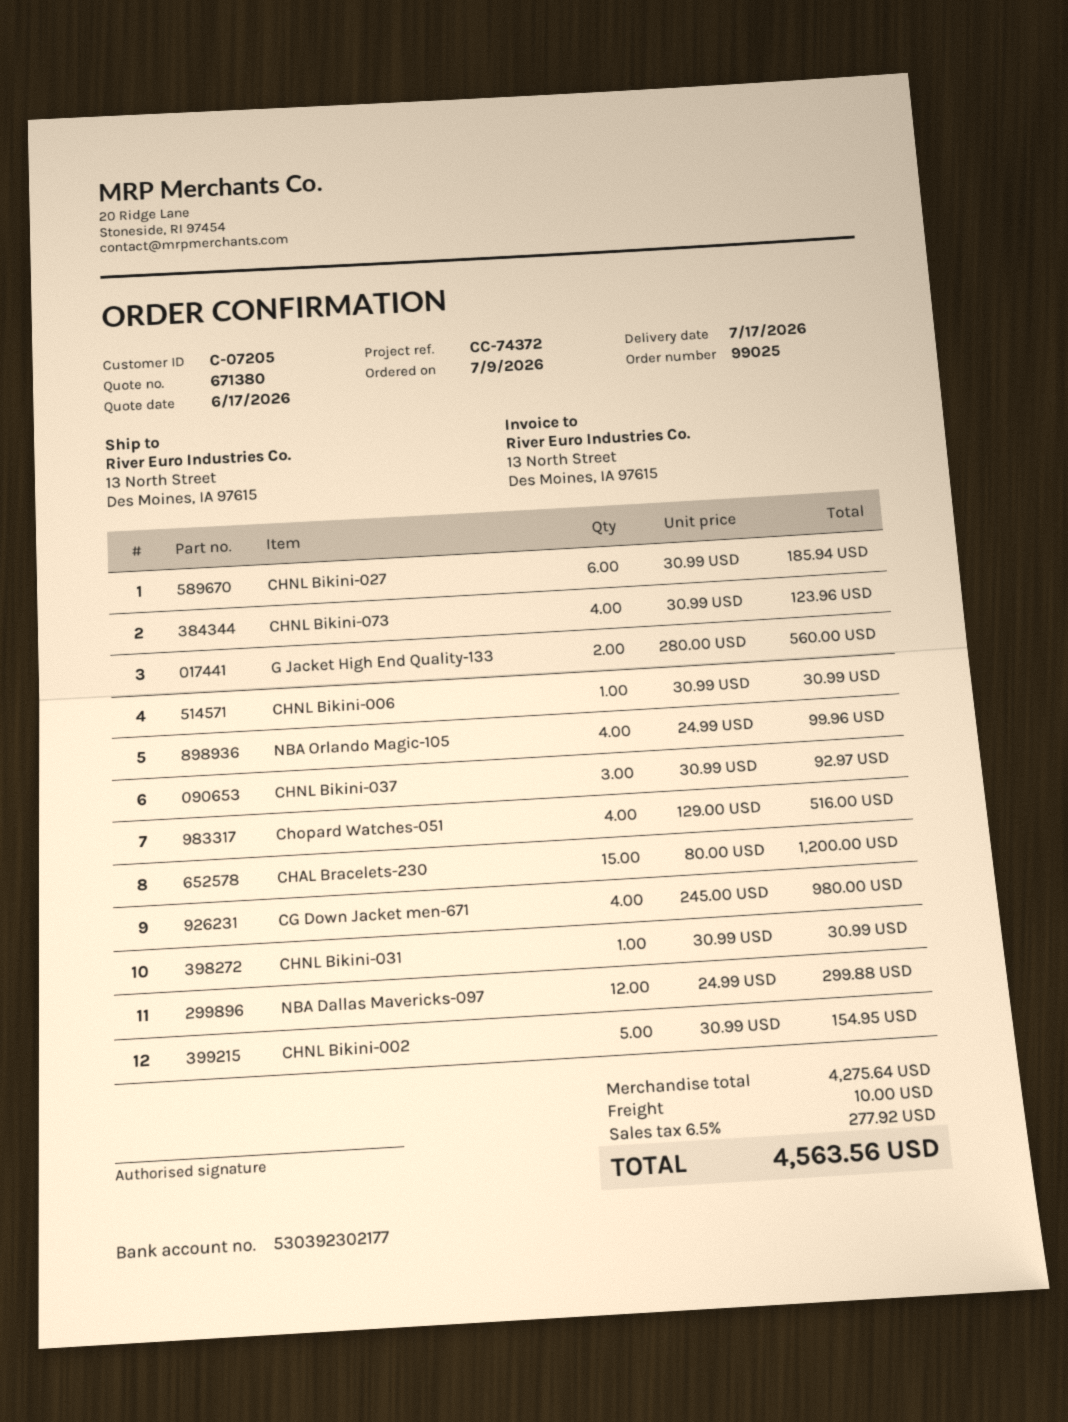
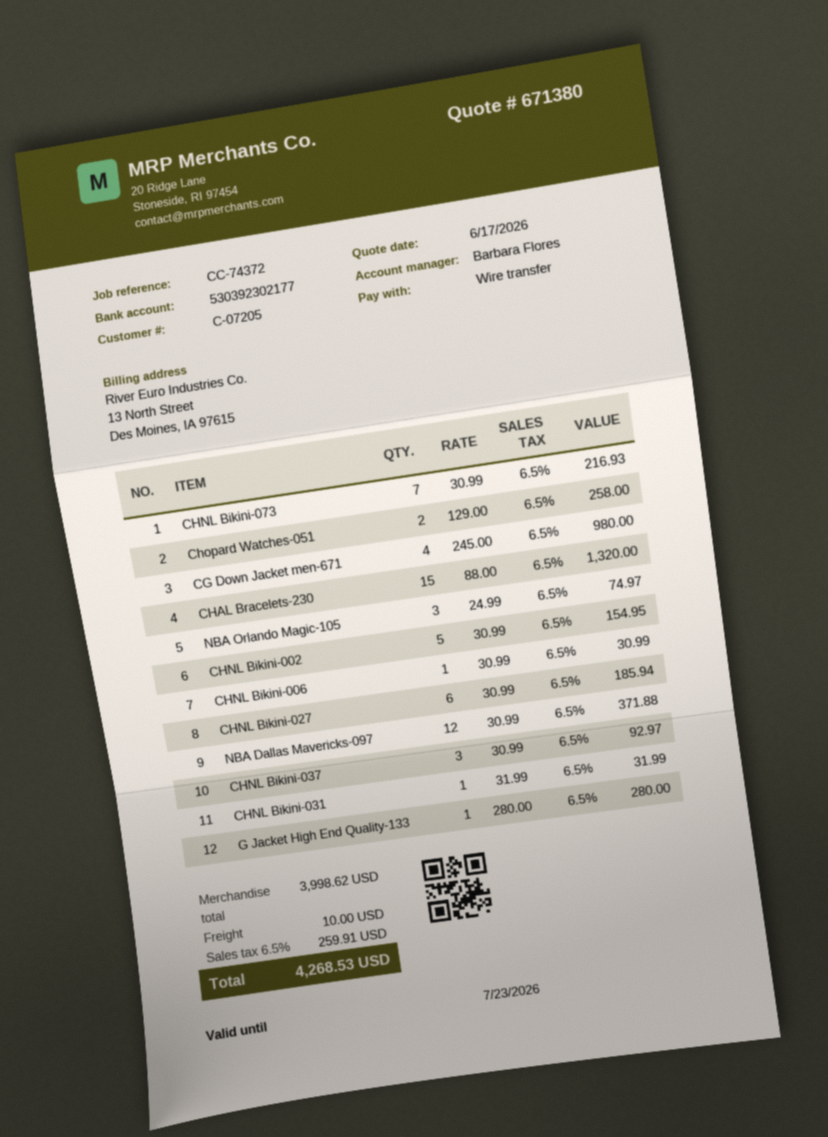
CHNL Bikini-073: 4 x 30.99 = 123.96 -> 7 x 30.99 = 216.93
G Jacket High End Quality-133: 2 x 280.00 = 560.00 -> 1 x 280.00 = 280.00
NBA Orlando Magic-105: 4 x 24.99 = 99.96 -> 3 x 24.99 = 74.97
Chopard Watches-051: 4 x 129.00 = 516.00 -> 2 x 129.00 = 258.00
CHAL Bracelets-230: 15 x 80.00 = 1200.00 -> 15 x 88.00 = 1320.00
CHNL Bikini-031: 1 x 30.99 = 30.99 -> 1 x 31.99 = 31.99
NBA Dallas Mavericks-097: 12 x 24.99 = 299.88 -> 12 x 30.99 = 371.88
subtotal: 4275.64 -> 3998.62
tax: 6.5% = 277.92 -> 6.5% = 259.91
total: 4563.56 -> 4268.53

